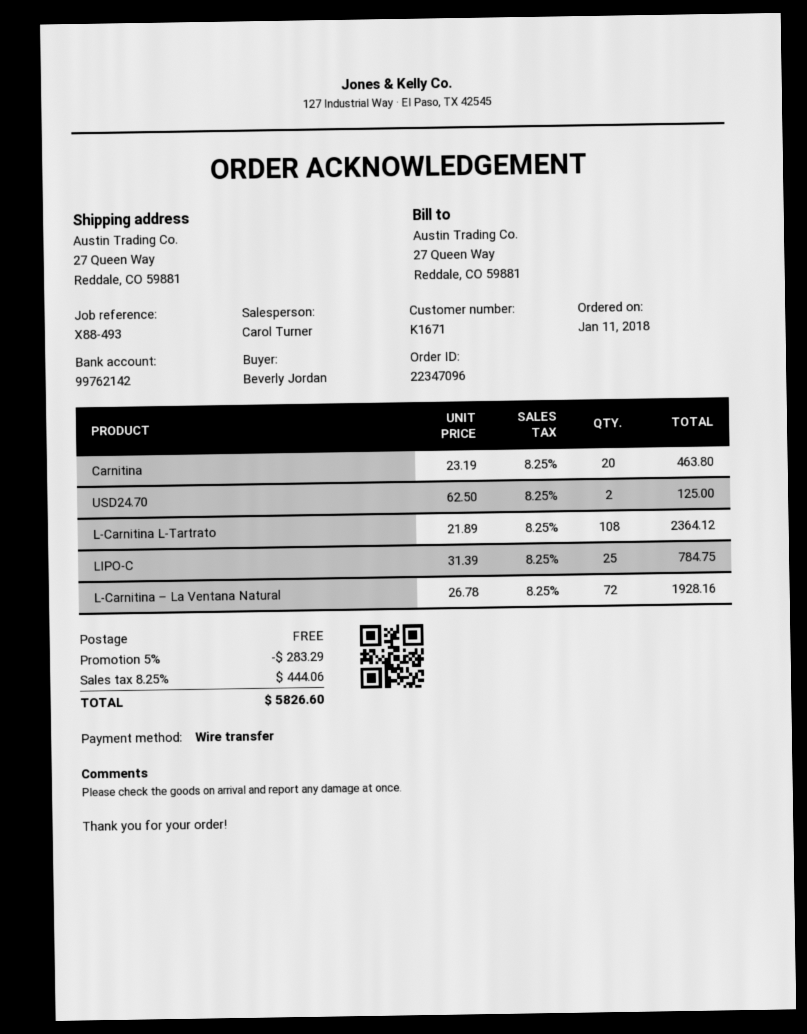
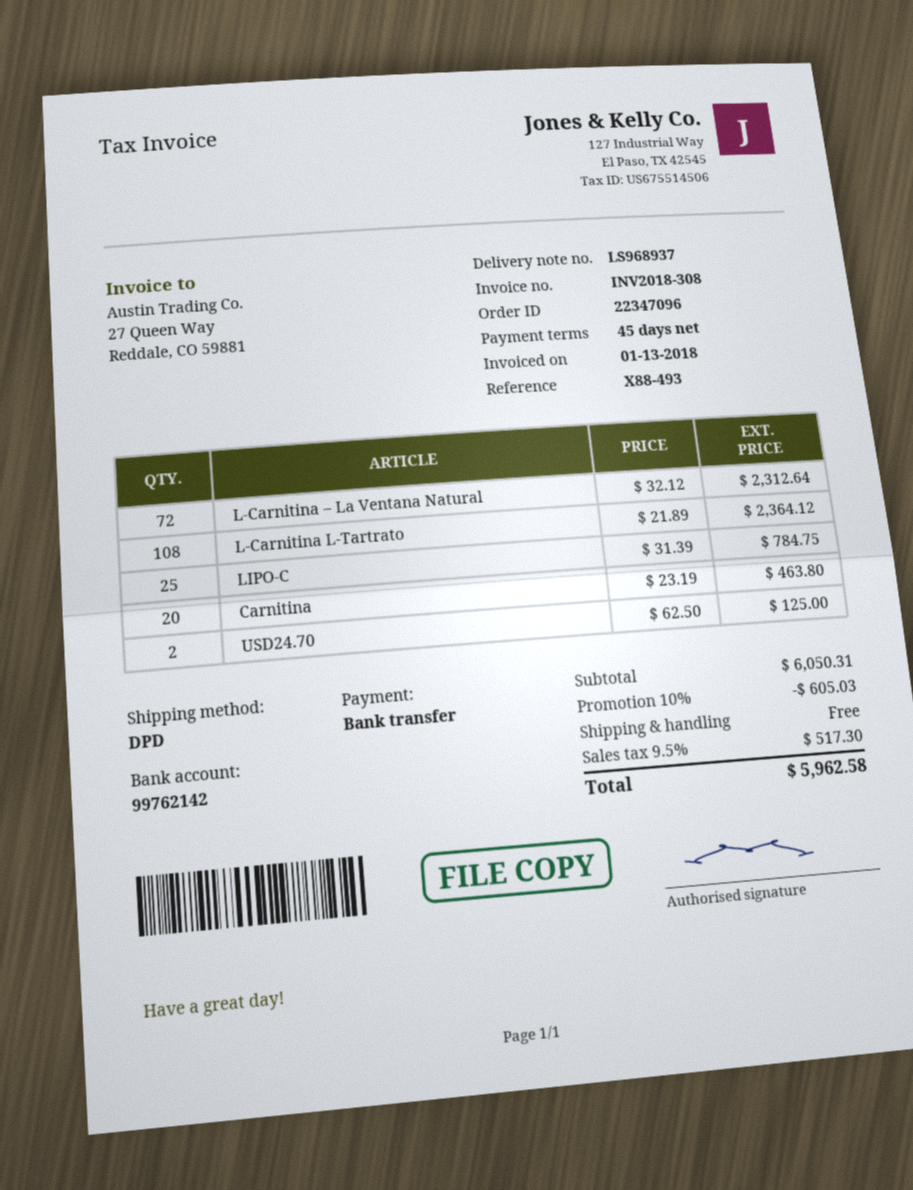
L-Carnitina – La Ventana Natural: 72 x 26.78 = 1928.16 -> 72 x 32.12 = 2312.64
discount: 5% = 283.29 -> 10% = 605.03
tax: 8.25% = 444.06 -> 9.5% = 517.30
total: 5826.60 -> 5962.58

